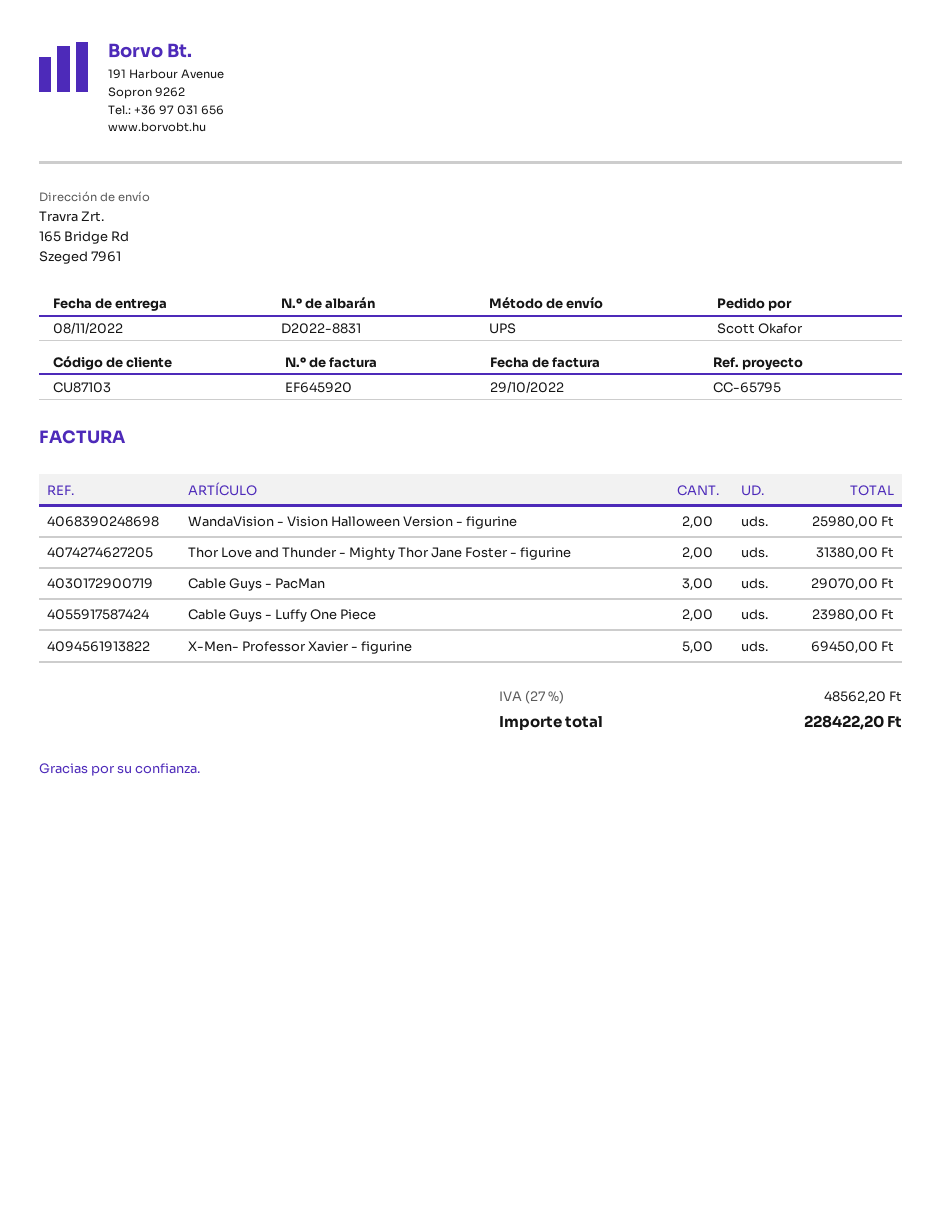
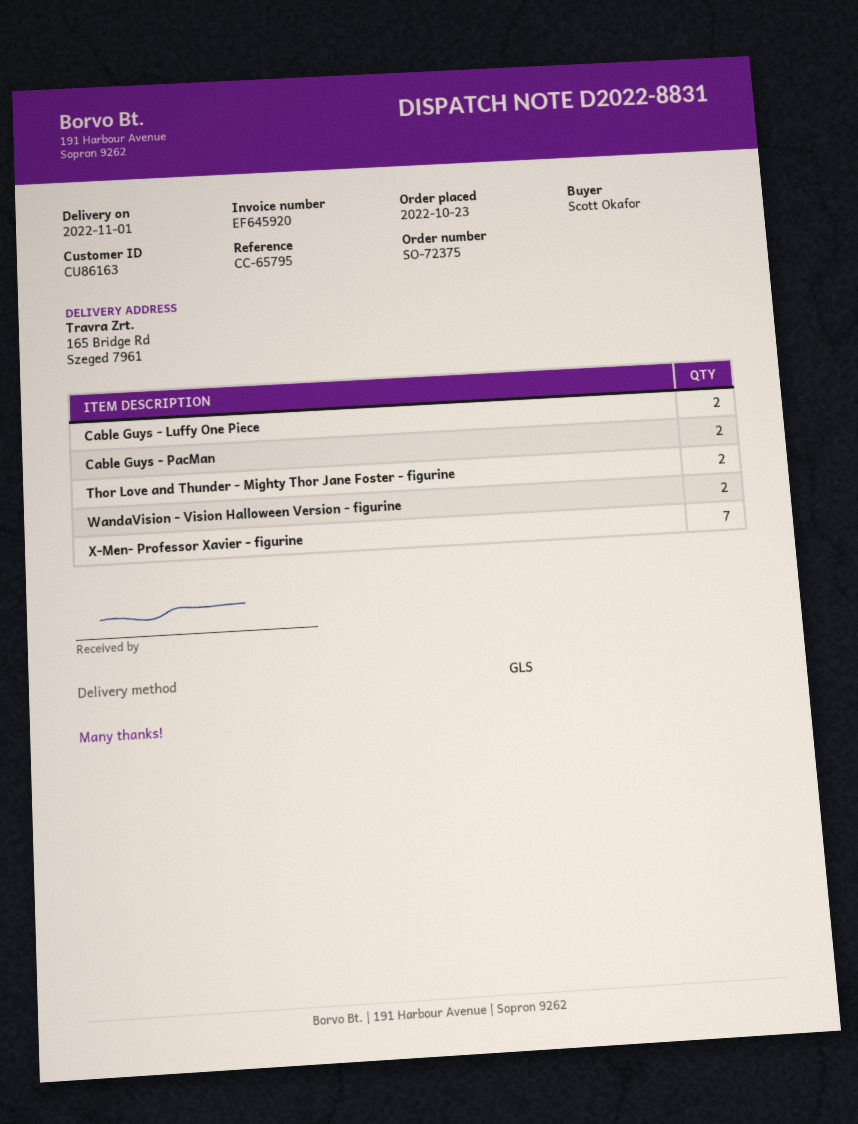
delivery date: 2022-11-08 -> 2022-11-01
customer number: CU87103 -> CU86163
shipping method: UPS -> GLS
Cable Guys - PacMan: 3 -> 2
X-Men- Professor Xavier - figurine: 5 -> 7

